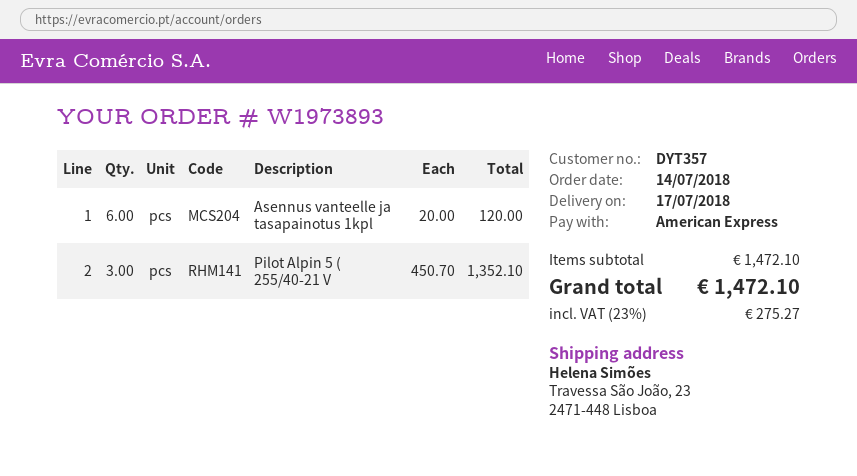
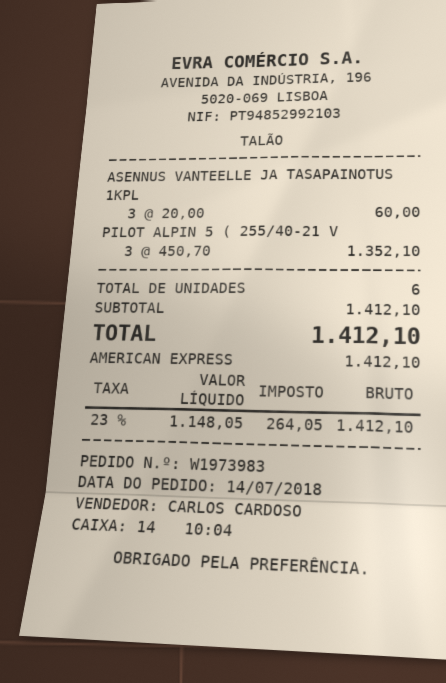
order number: W1973893 -> W1973983
Asennus vanteelle ja tasapainotus 1kpl: 6 x 20.00 = 120.00 -> 3 x 20.00 = 60.00
subtotal: 1472.10 -> 1412.10
tax: 23% = 275.27 -> 23% = 264.05
total: 1472.10 -> 1412.10

